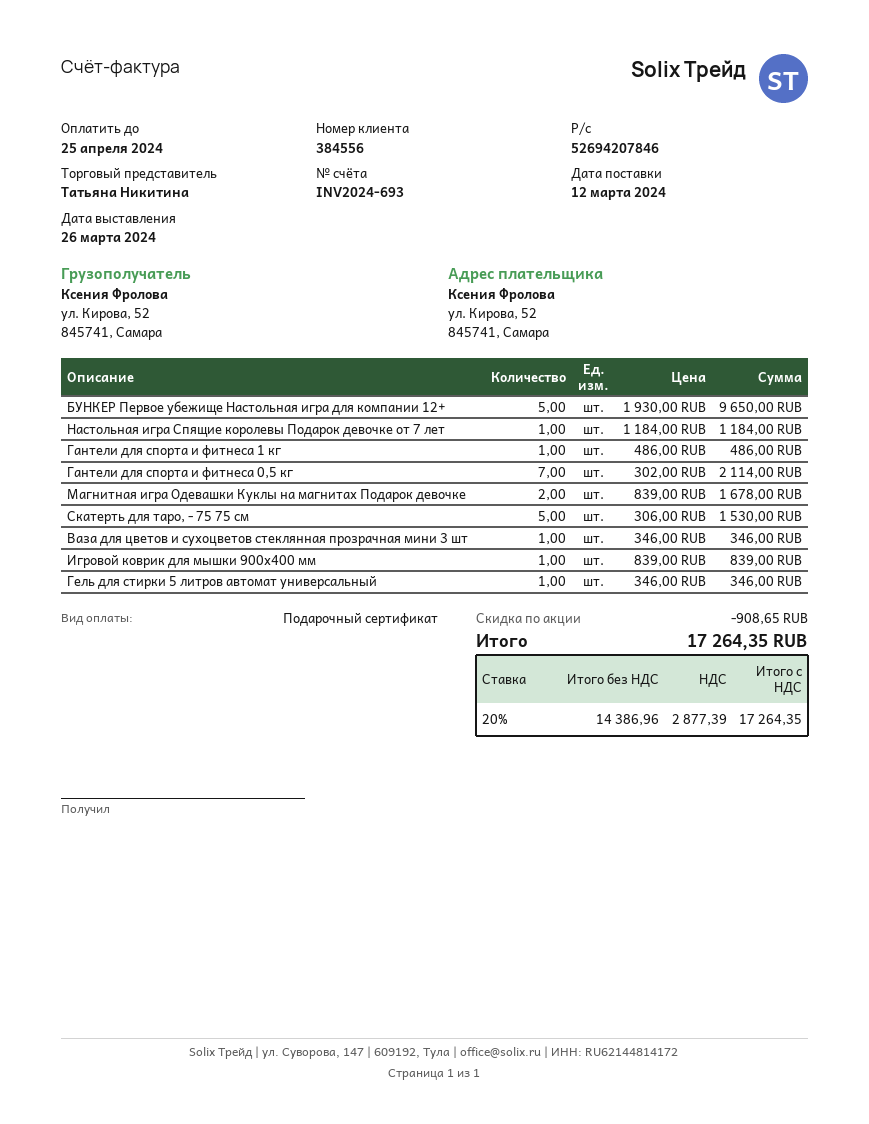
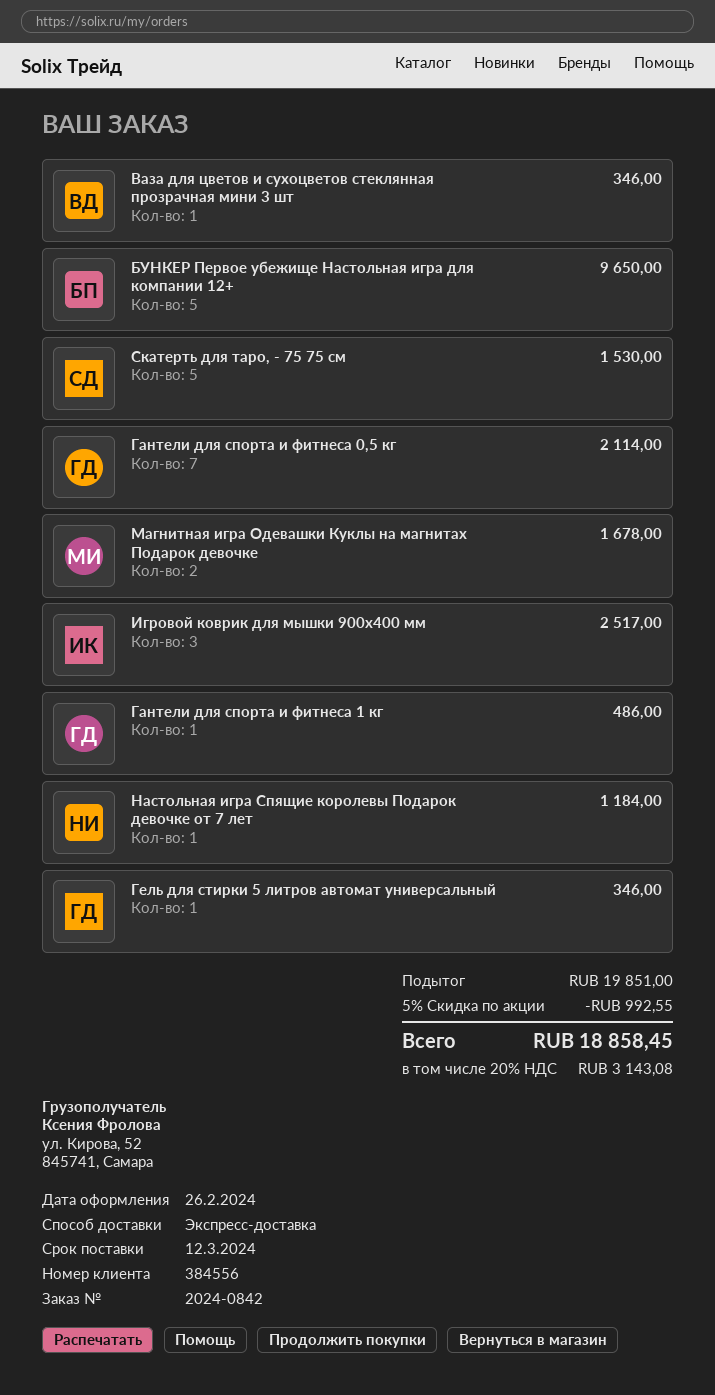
Игровой коврик для мышки 900х400 мм: 1 for 839.00 -> 3 for 2517.00
discount: 908.65 -> 992.55
tax: 20% = 2877.39 -> 20% = 3143.08
total: 17264.35 -> 18858.45

